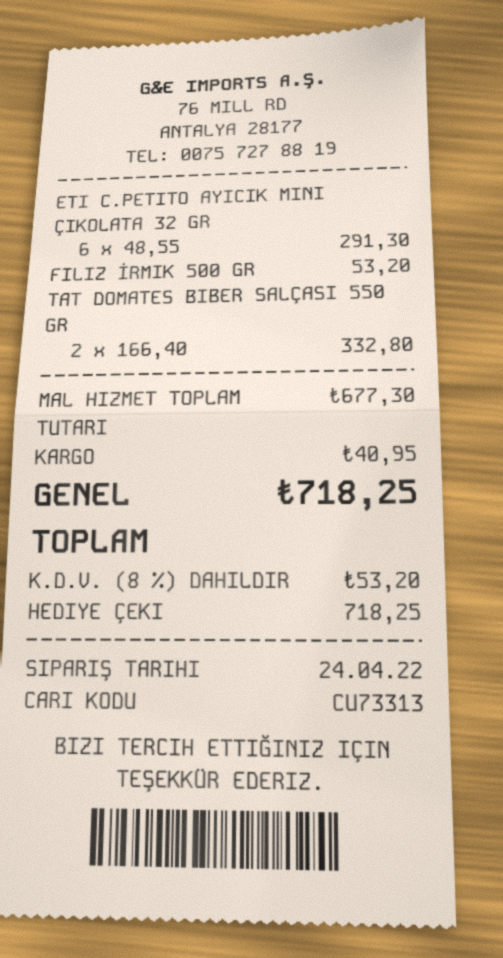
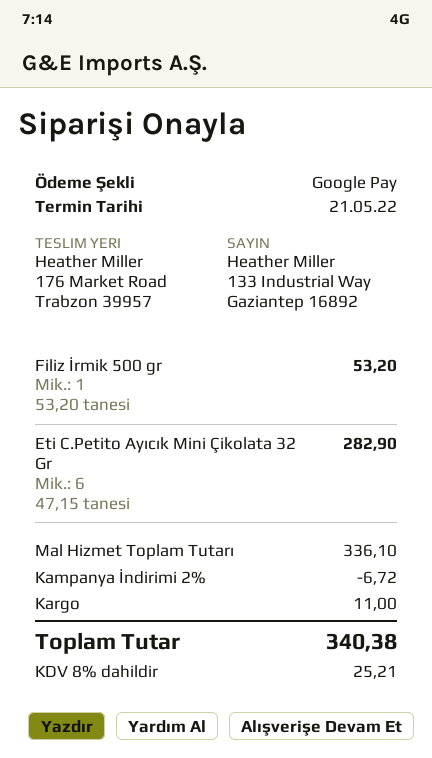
payment method: gift card -> Google Pay
ETI C.PETITO AYICIK MINI ÇIKOLATA 32 GR: 6 x 48.55 = 291.30 -> 6 x 47.15 = 282.90
TAT DOMATES BIBER SALÇASI 550 GR: 2 x 166.40 = 332.80 -> none
subtotal: 677.30 -> 336.10
discount: none -> 2% = 6.72
shipping: 40.95 -> 11.00
tax: 8% = 53.20 -> 8% = 25.21
total: 718.25 -> 340.38

